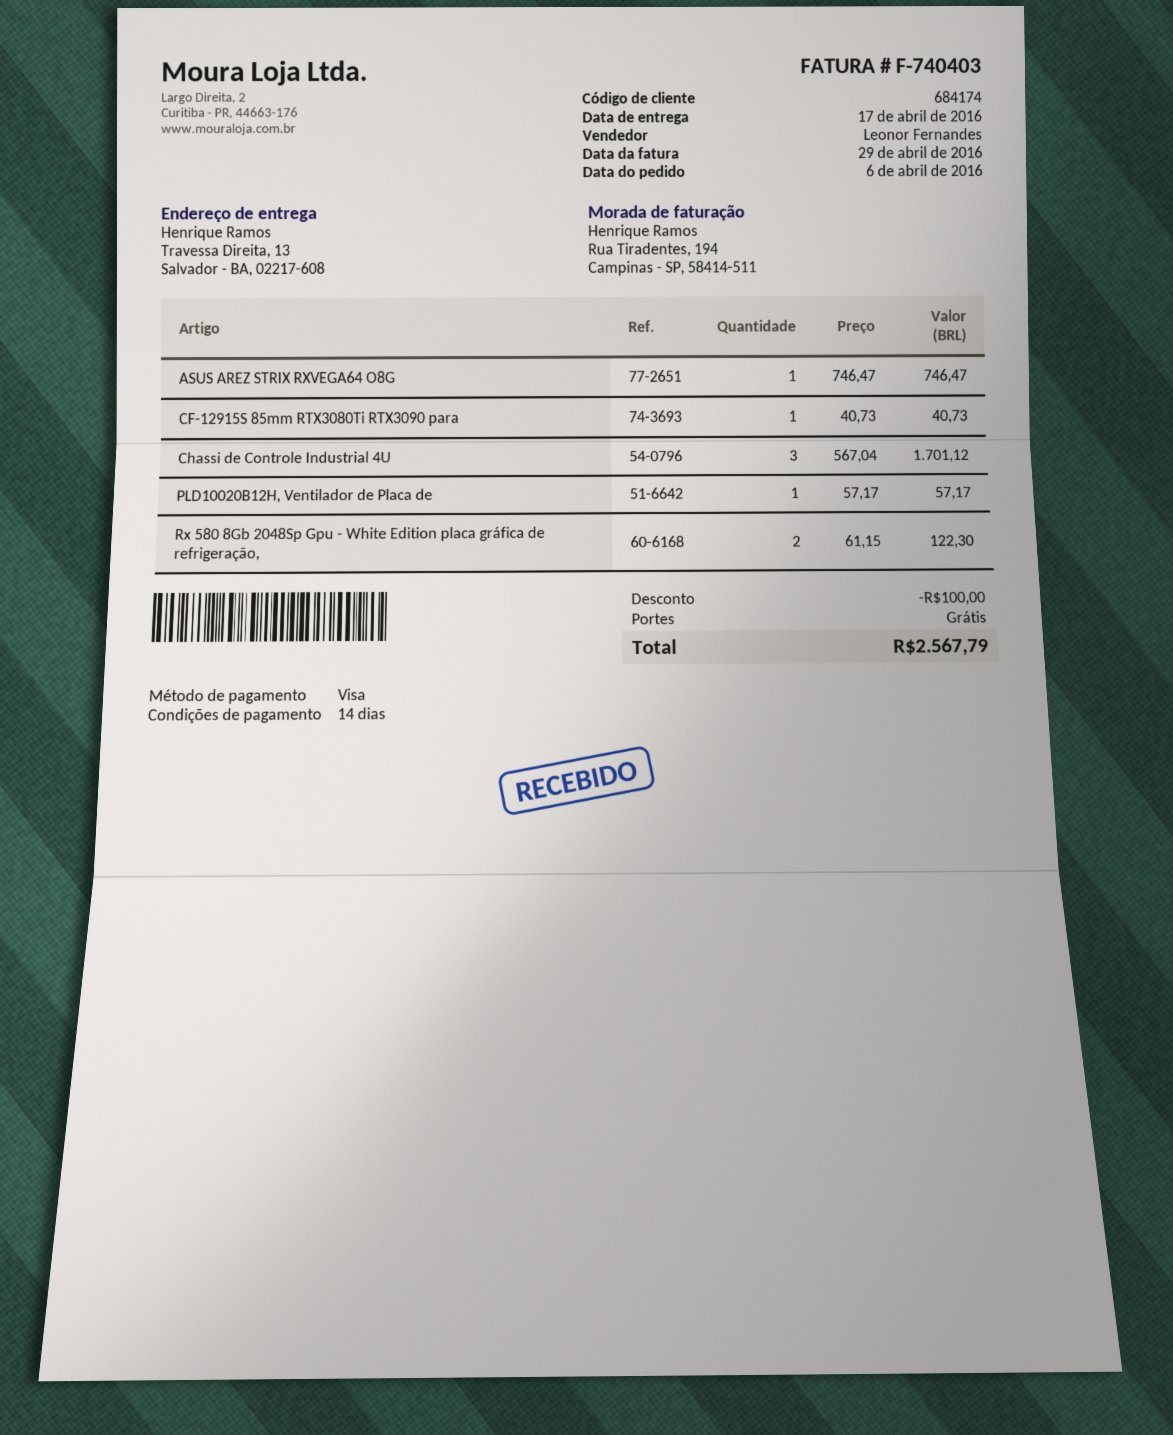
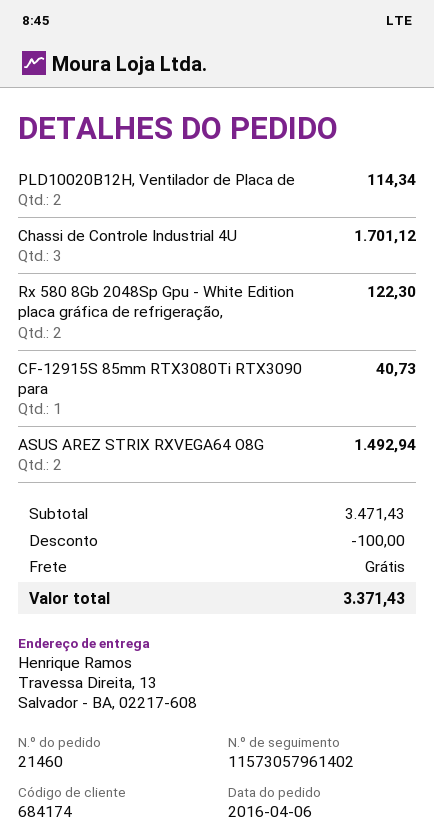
ASUS AREZ STRIX RXVEGA64 O8G: 1 for 746.47 -> 2 for 1492.94
PLD10020B12H, Ventilador de Placa de: 1 for 57.17 -> 2 for 114.34
total: 2567.79 -> 3371.43

